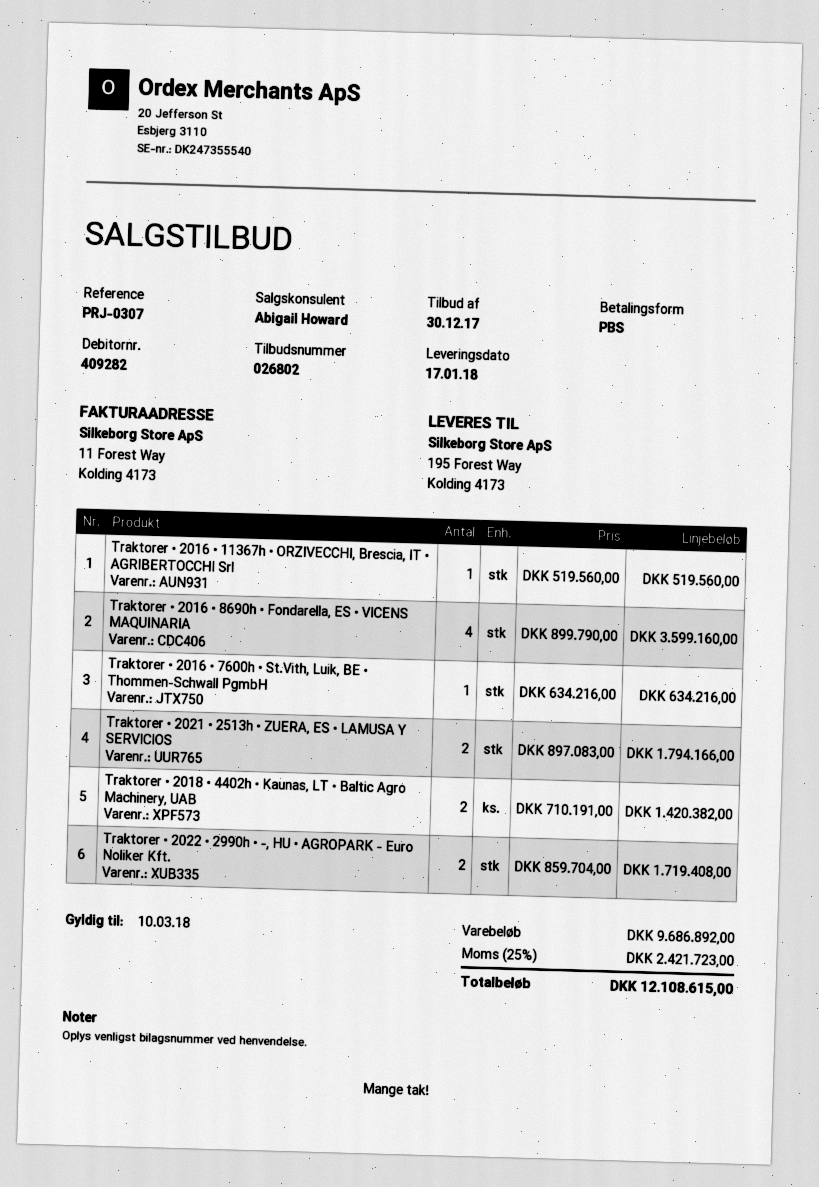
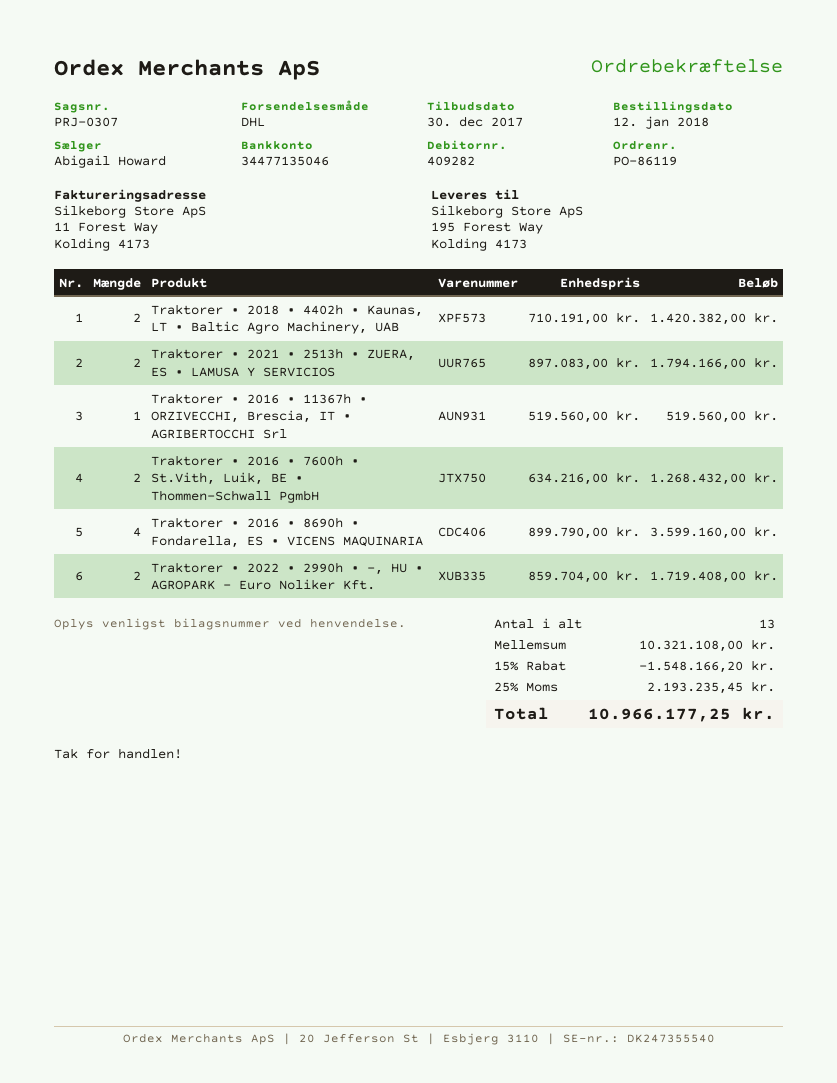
Traktorer • 2016 • 7600h • St.Vith, Luik, BE • Thommen-Schwall PgmbH: 1 x 634216.00 = 634216.00 -> 2 x 634216.00 = 1268432.00
subtotal: 9686892.00 -> 10321108.00
discount: none -> 15% = 1548166.20
tax: 25% = 2421723.00 -> 25% = 2193235.45
total: 12108615.00 -> 10966177.25

